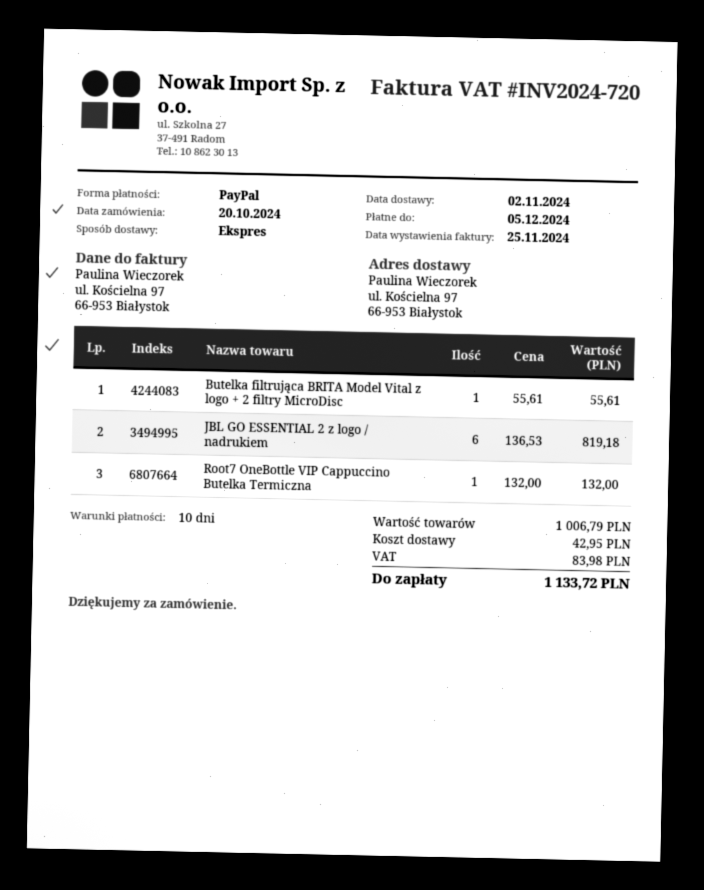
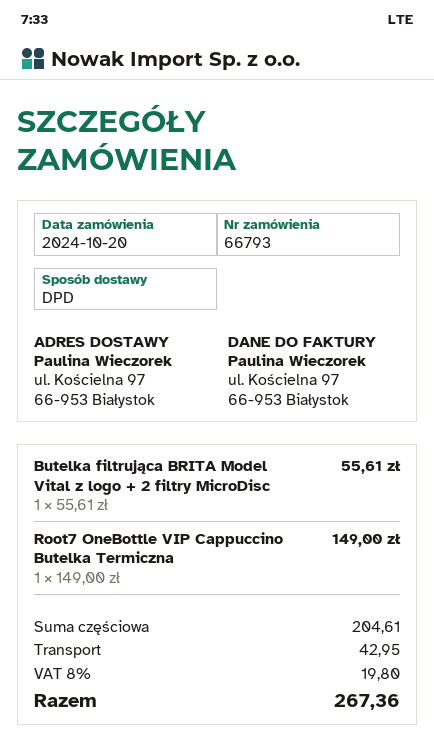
shipping method: express -> DPD
JBL GO ESSENTIAL 2 z logo / nadrukiem: 6 x 136.53 = 819.18 -> none
Root7 OneBottle VIP Cappuccino Butelka Termiczna: 1 x 132.00 = 132.00 -> 1 x 149.00 = 149.00
subtotal: 1006.79 -> 204.61
tax: 83.98 -> 19.80
total: 1133.72 -> 267.36

